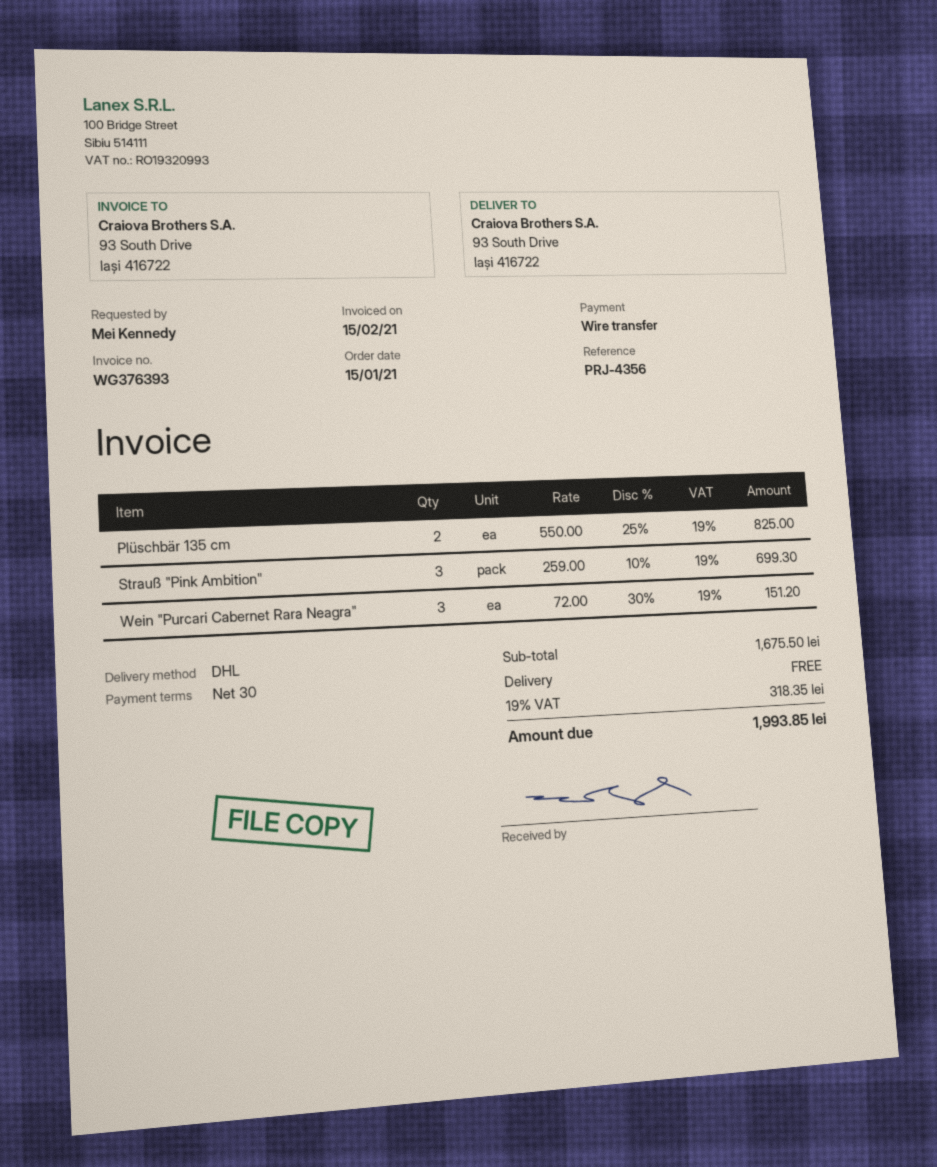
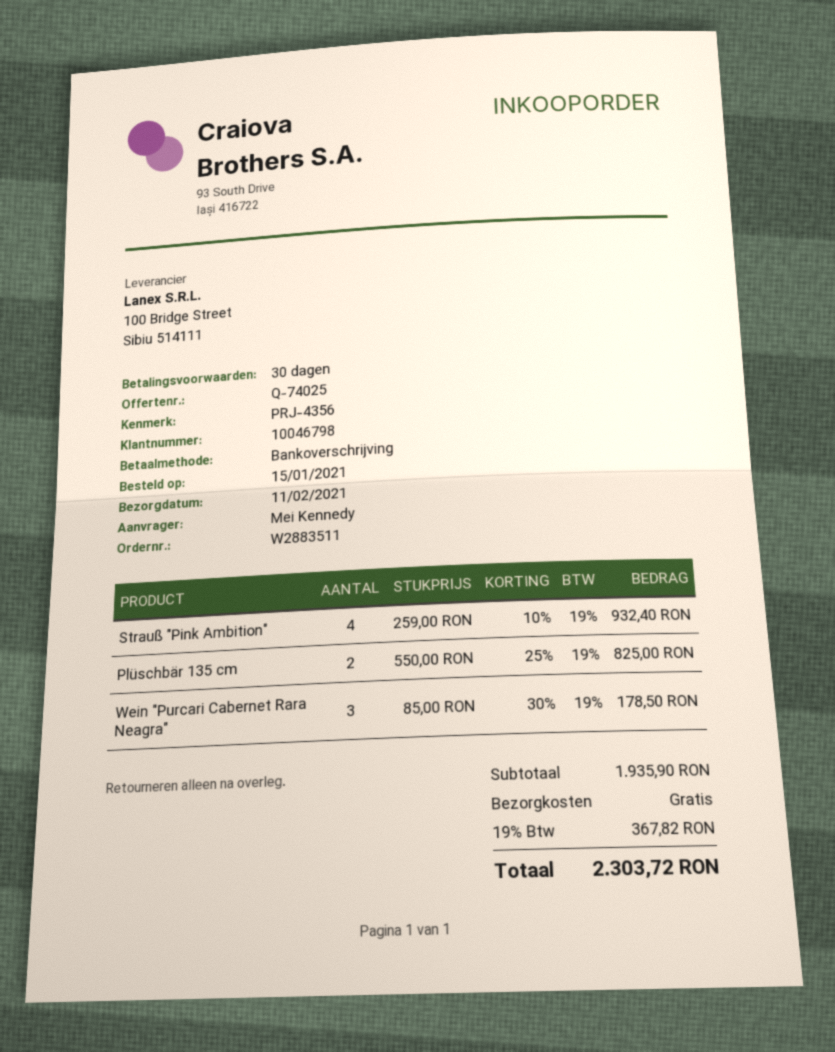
Strauß "Pink Ambition": 3 x 259.00 - 10% = 699.30 -> 4 x 259.00 - 10% = 932.40
Wein "Purcari Cabernet Rara Neagra": 3 x 72.00 - 30% = 151.20 -> 3 x 85.00 - 30% = 178.50
subtotal: 1675.50 -> 1935.90
tax: 19% = 318.35 -> 19% = 367.82
total: 1993.85 -> 2303.72

